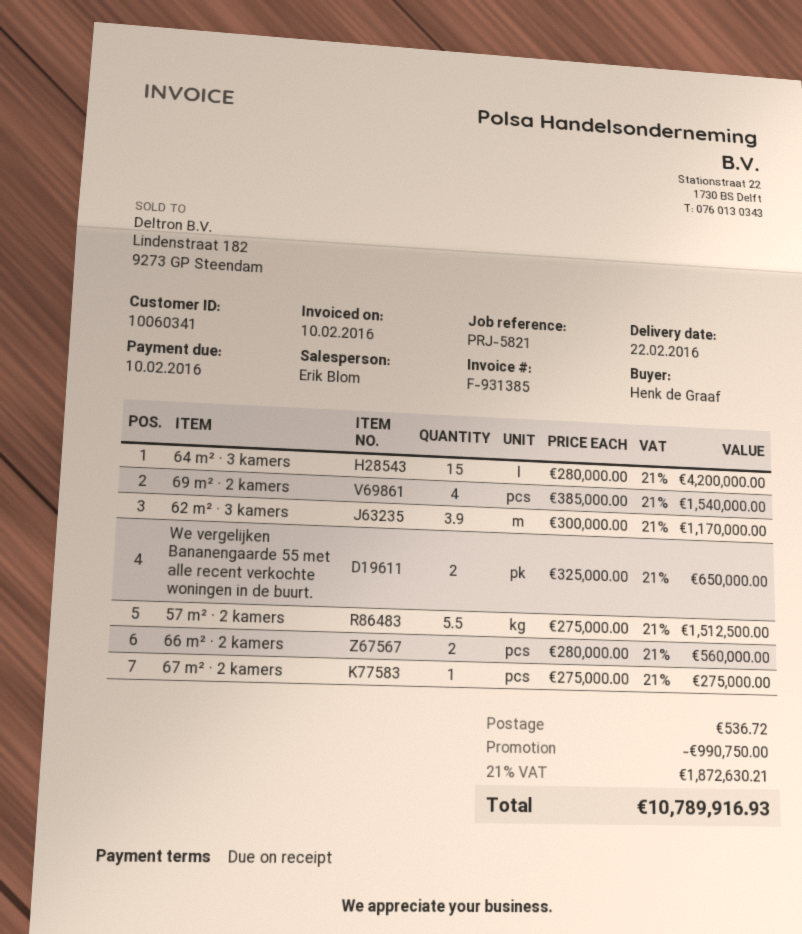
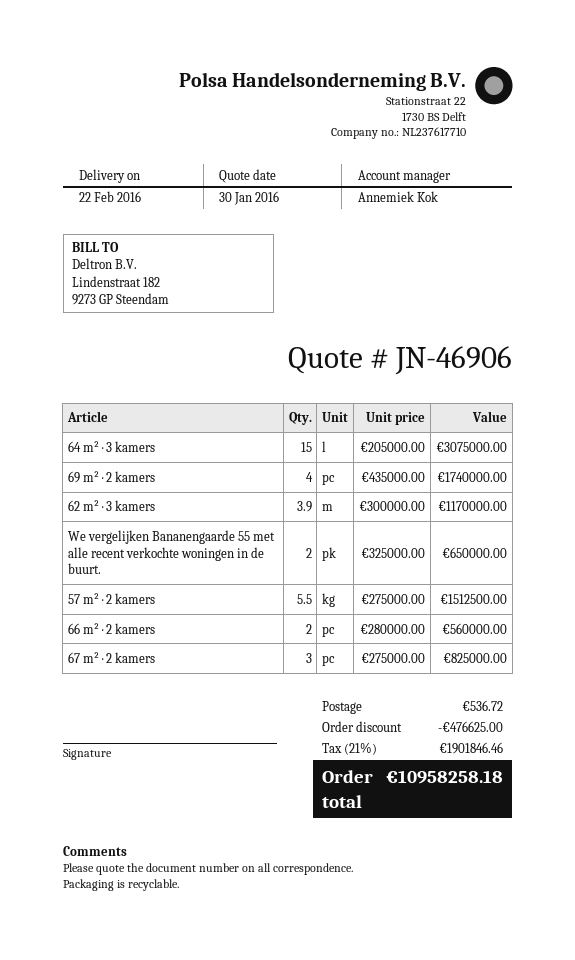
sales rep: Erik Blom -> Annemiek Kok
64 m² · 3 kamers: 15 x 280000.00 = 4200000.00 -> 15 x 205000.00 = 3075000.00
69 m² · 2 kamers: 4 x 385000.00 = 1540000.00 -> 4 x 435000.00 = 1740000.00
67 m² · 2 kamers: 1 x 275000.00 = 275000.00 -> 3 x 275000.00 = 825000.00
discount: 990750.00 -> 476625.00
tax: 21% = 1872630.21 -> 21% = 1901846.46
total: 10789916.93 -> 10958258.18

